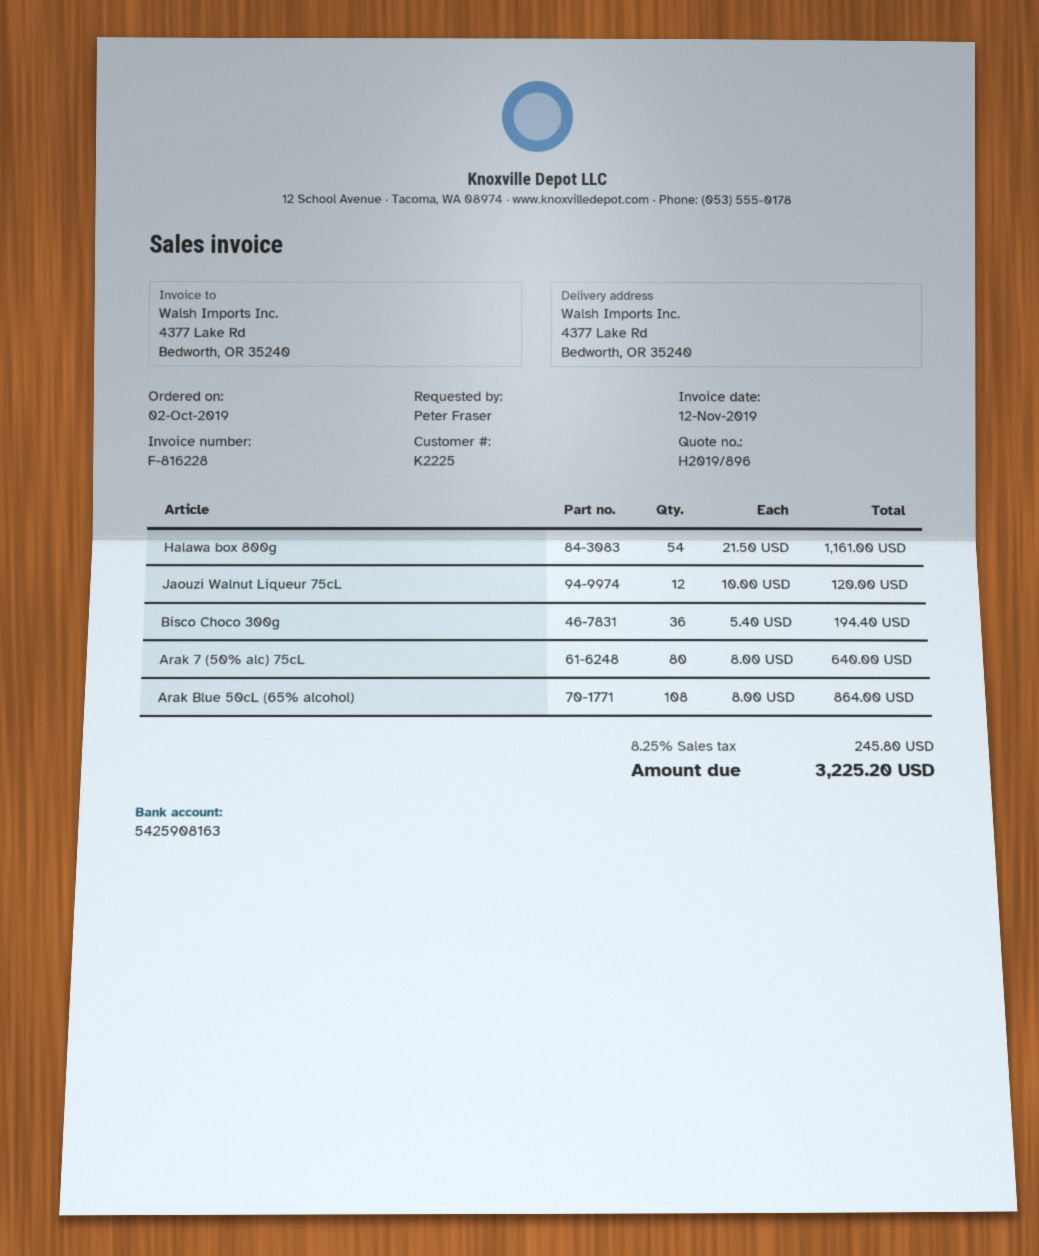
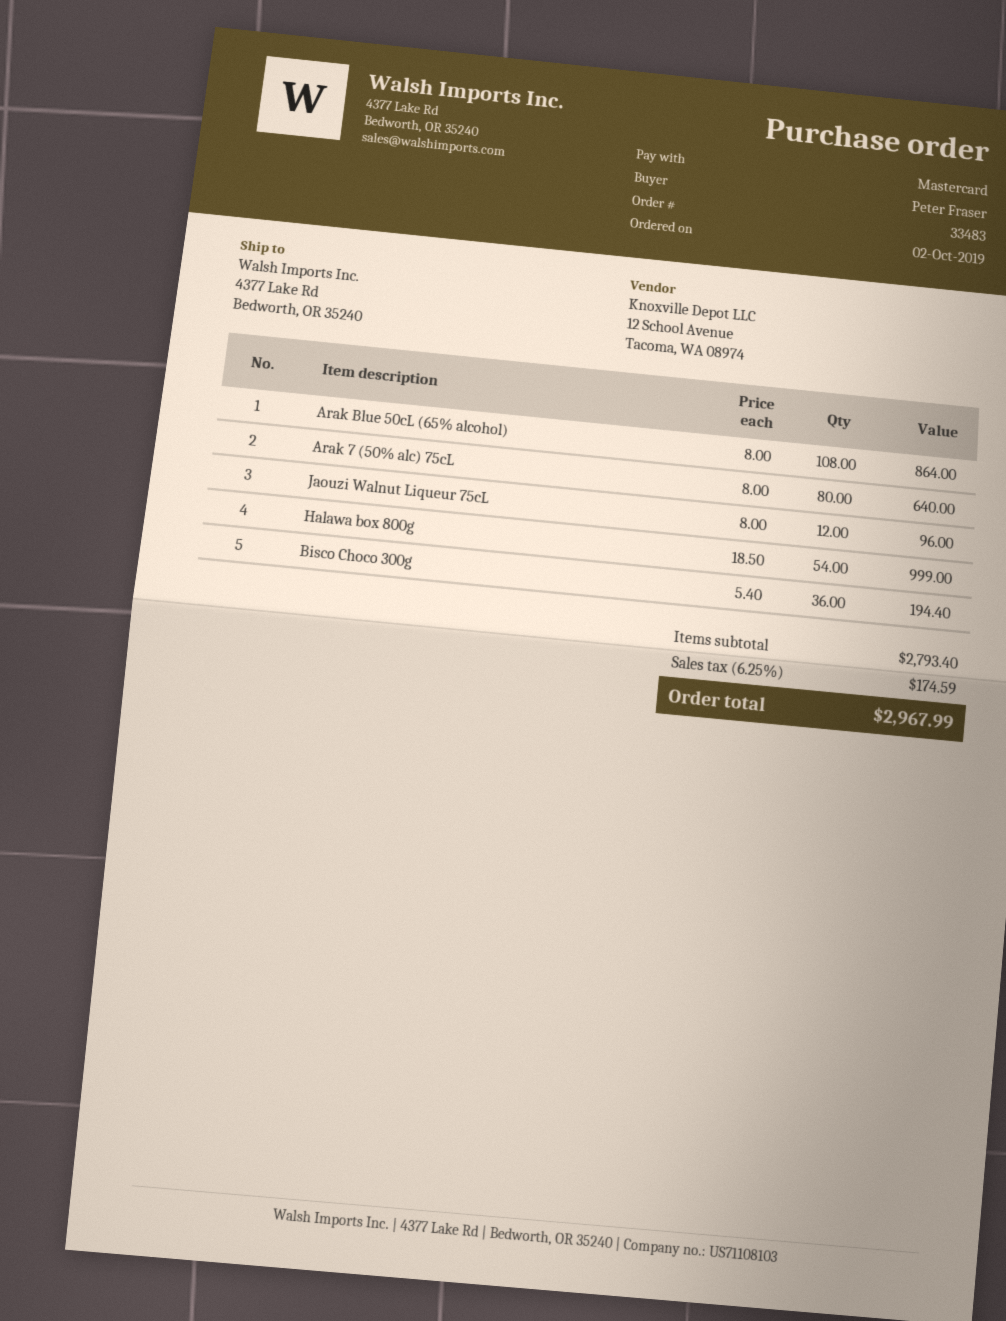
Halawa box 800g: 54 x 21.50 = 1161.00 -> 54 x 18.50 = 999.00
Jaouzi Walnut Liqueur 75cL: 12 x 10.00 = 120.00 -> 12 x 8.00 = 96.00
tax: 8.25% = 245.80 -> 6.25% = 174.59
total: 3225.20 -> 2967.99

